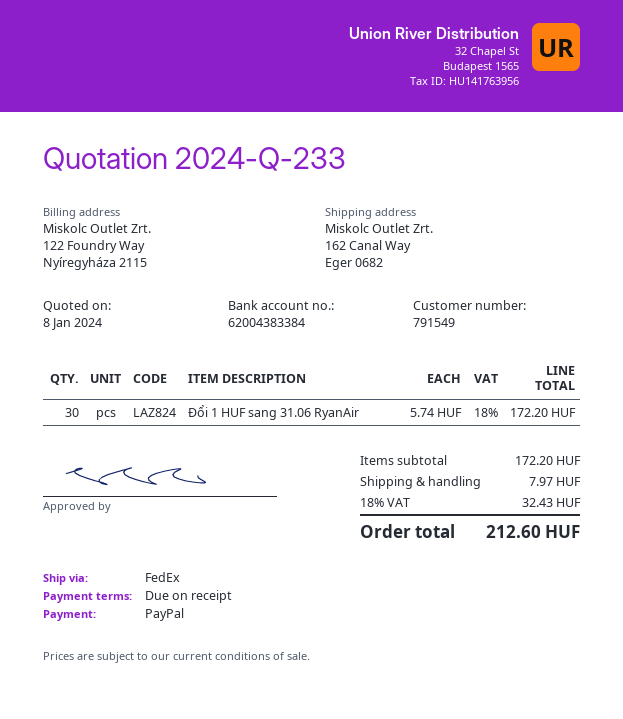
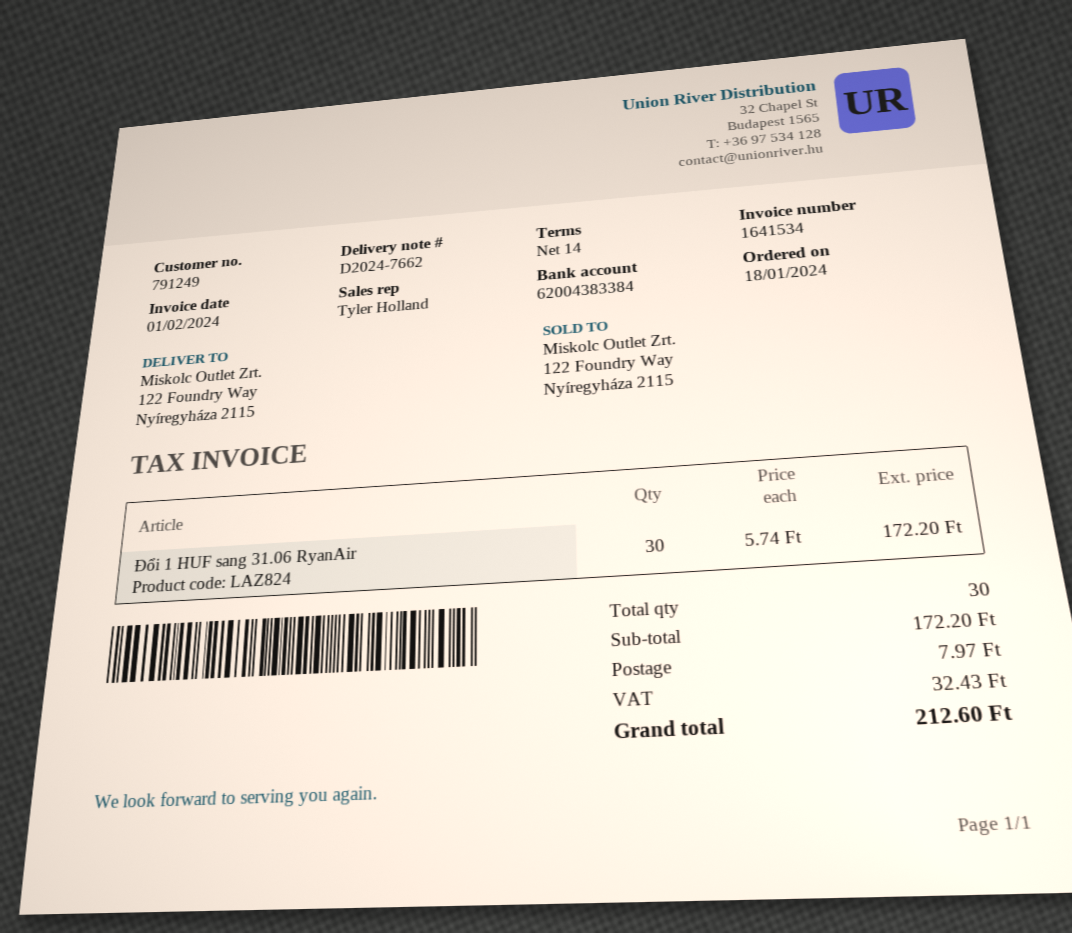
payment terms: on receipt -> 14 days
customer number: 791549 -> 791249
ship to: 162 Canal Way, Eger 0682 -> 122 Foundry Way, Nyíregyháza 2115

